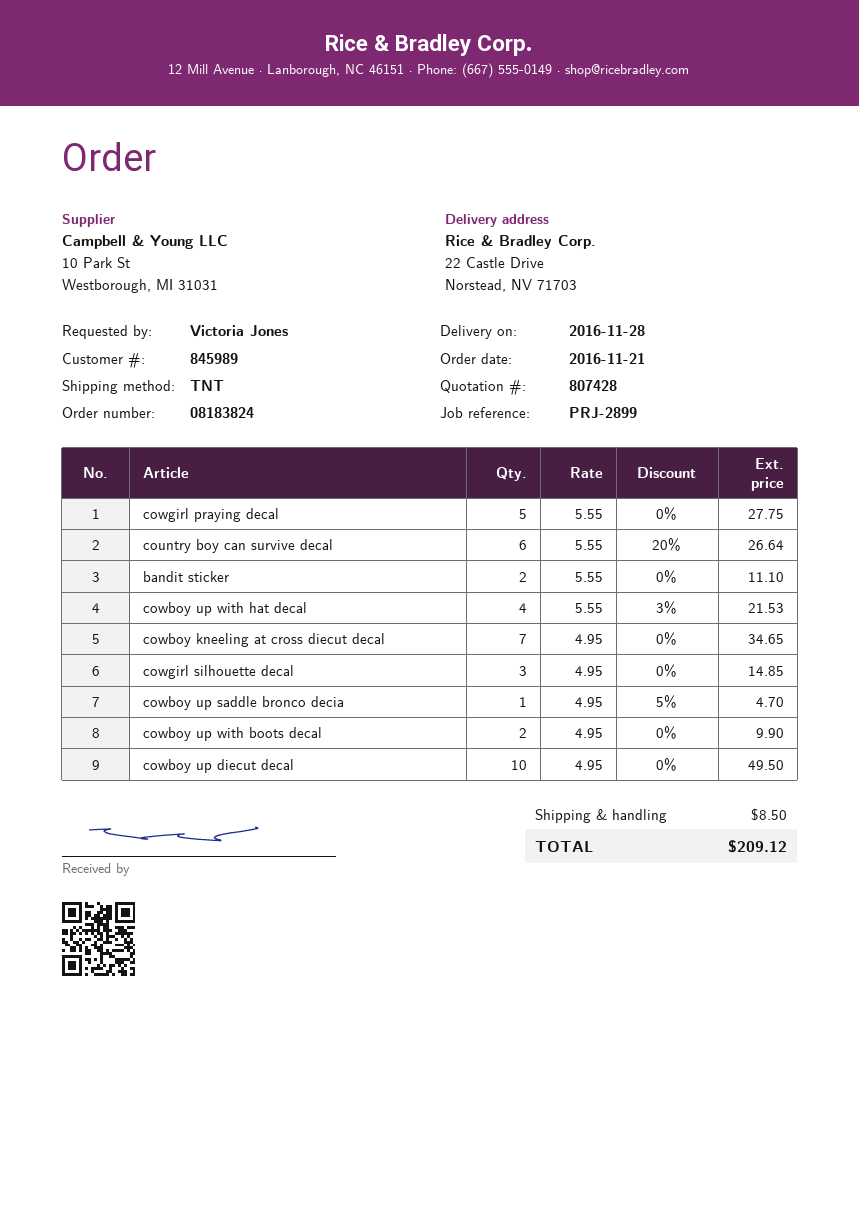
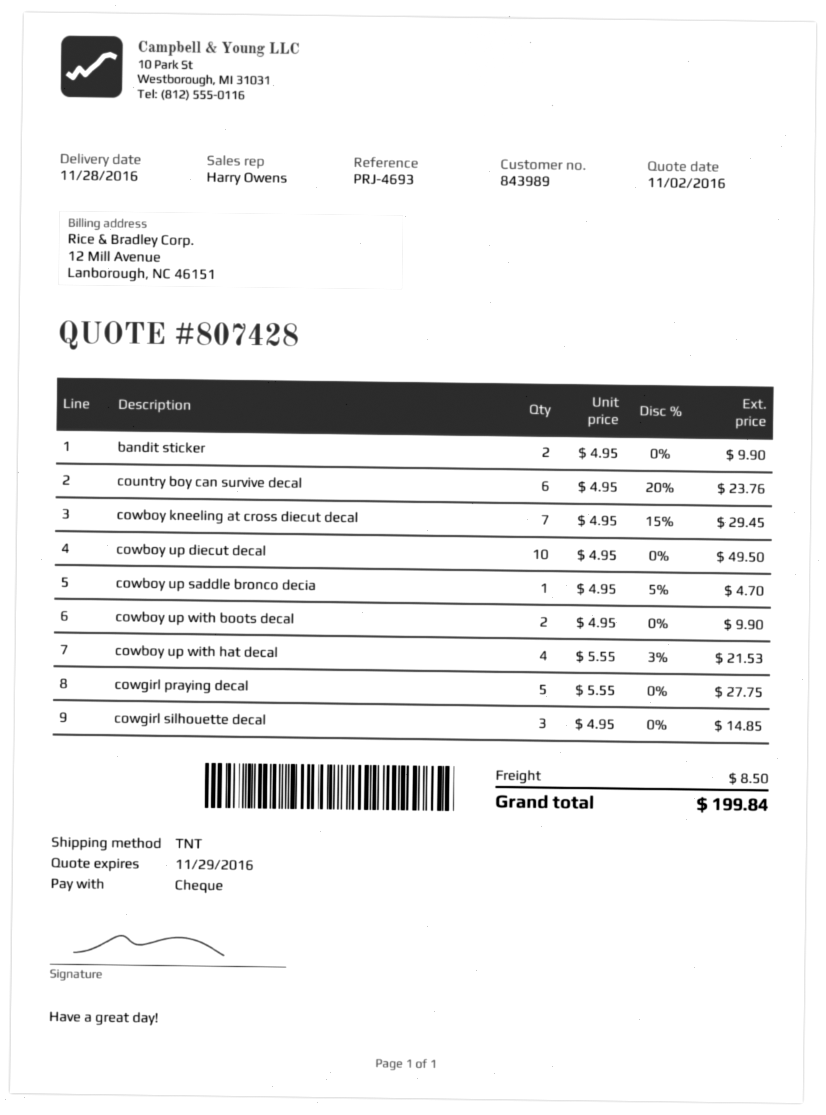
customer number: 845989 -> 843989
reference: PRJ-2899 -> PRJ-4693
country boy can survive decal: 6 x 5.55 - 20% = 26.64 -> 6 x 4.95 - 20% = 23.76
bandit sticker: 2 x 5.55 = 11.10 -> 2 x 4.95 = 9.90
cowboy kneeling at cross diecut decal: 7 x 4.95 = 34.65 -> 7 x 4.95 - 15% = 29.45
total: 209.12 -> 199.84

